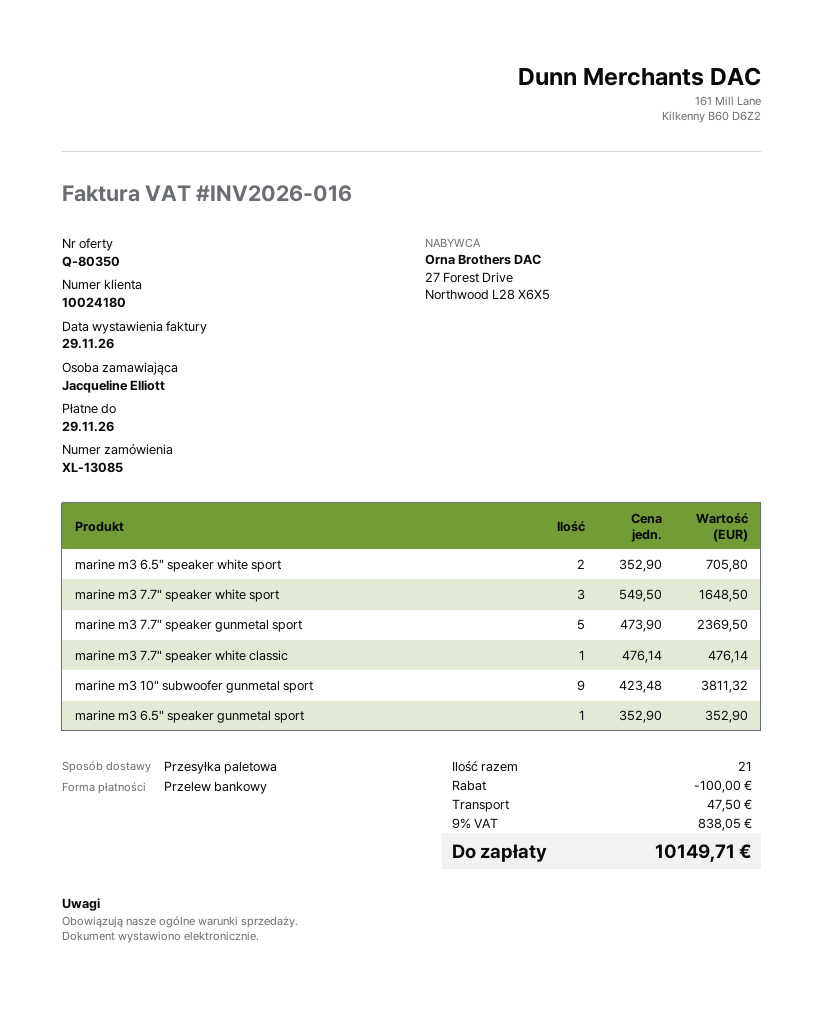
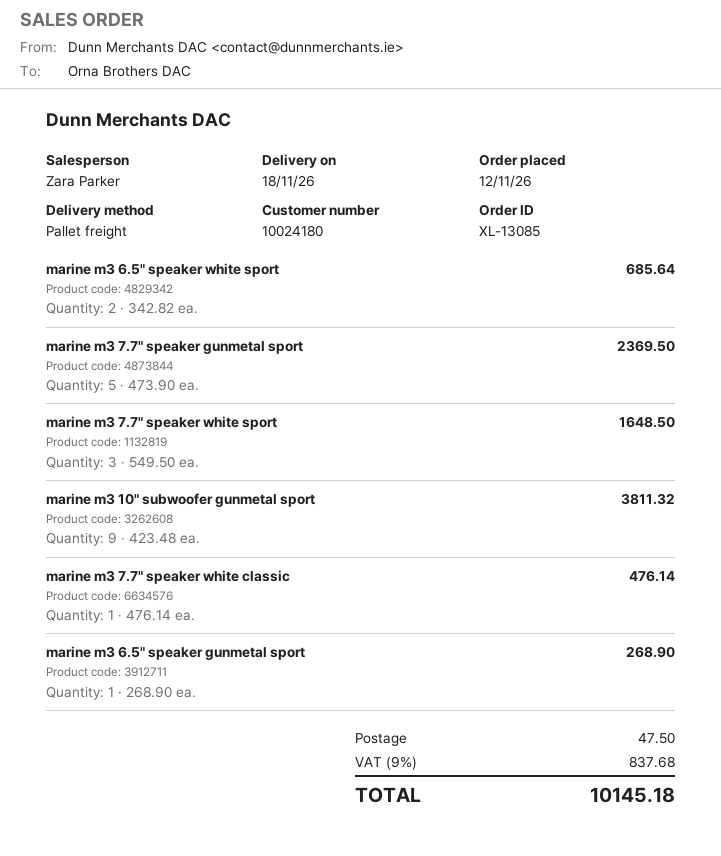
marine m3 6.5" speaker white sport: 2 x 352.90 = 705.80 -> 2 x 342.82 = 685.64
marine m3 6.5" speaker gunmetal sport: 1 x 352.90 = 352.90 -> 1 x 268.90 = 268.90
discount: 100.00 -> none
tax: 9% = 838.05 -> 9% = 837.68
total: 10149.71 -> 10145.18

